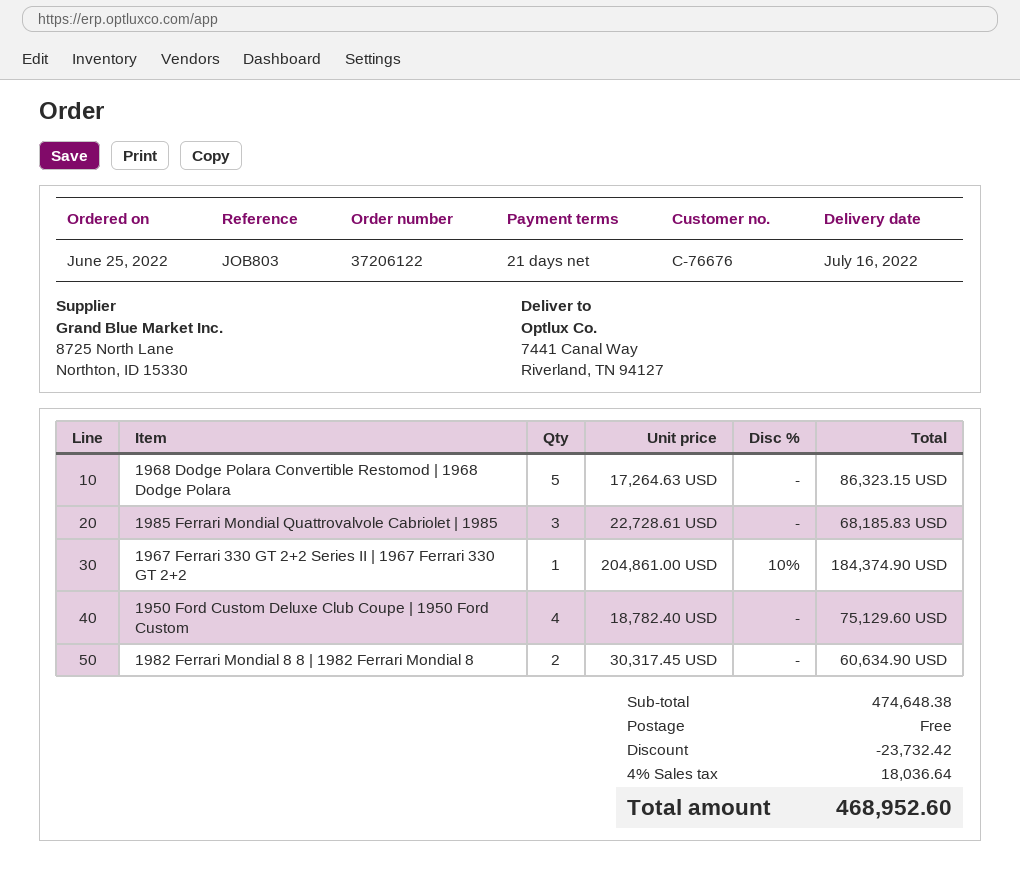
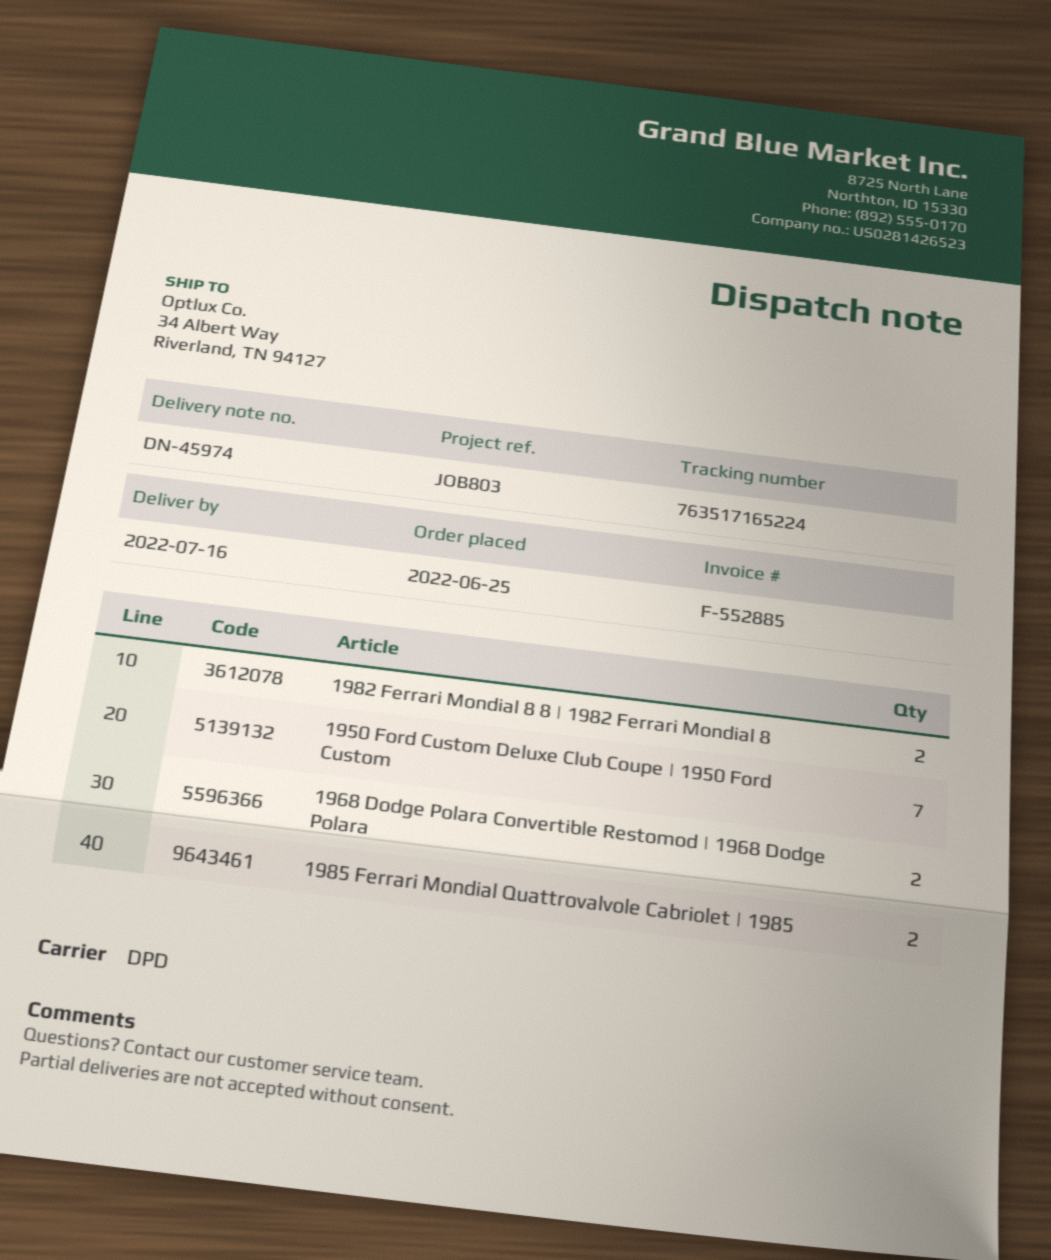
ship to: 7441 Canal Way, Riverland, TN 94127 -> 34 Albert Way, Riverland, TN 94127
1968 Dodge Polara Convertible Restomod | 1968 Dodge Polara: 5 -> 2
1985 Ferrari Mondial Quattrovalvole Cabriolet | 1985: 3 -> 2
1967 Ferrari 330 GT 2+2 Series II | 1967 Ferrari 330 GT 2+2: 1 -> none
1950 Ford Custom Deluxe Club Coupe | 1950 Ford Custom: 4 -> 7

